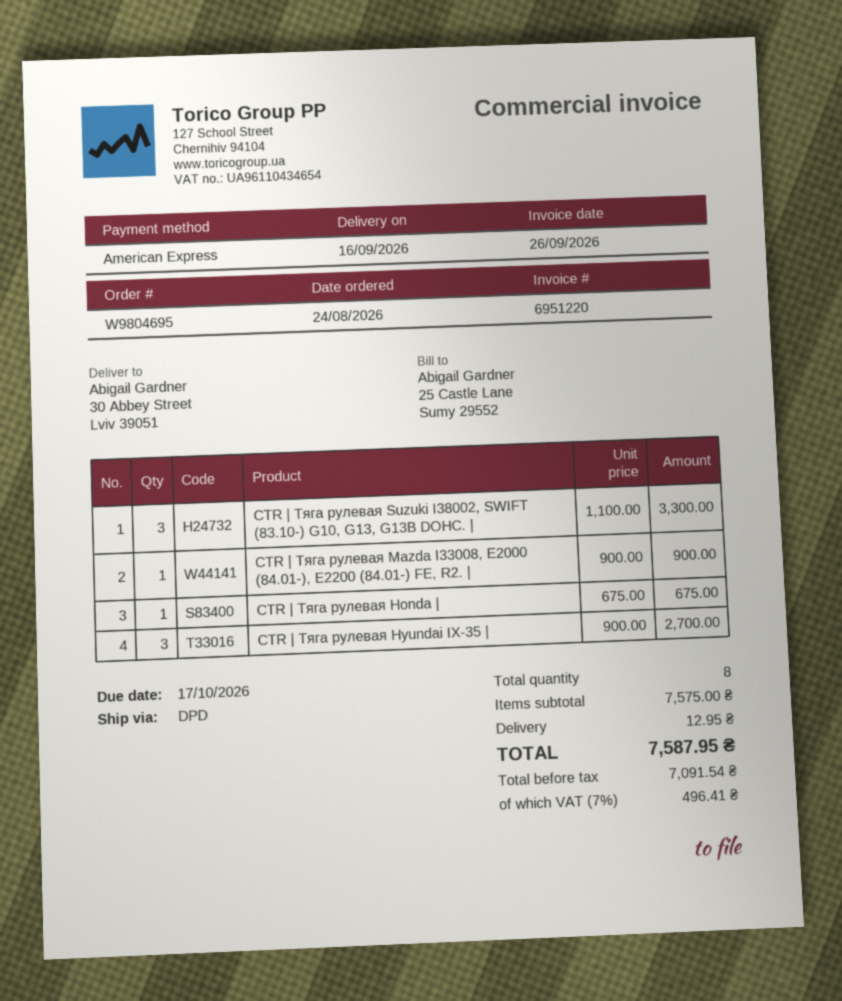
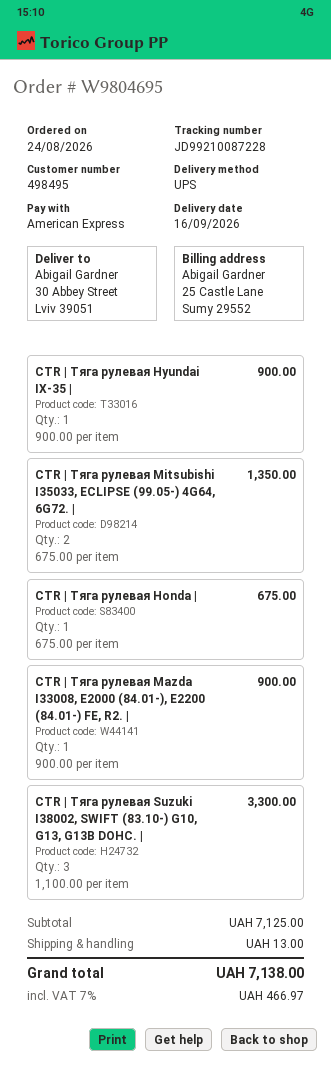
shipping method: DPD -> UPS
CTR | Тяга рулевая Hyundai IX-35 |: 3 x 900.00 = 2700.00 -> 1 x 900.00 = 900.00
CTR | Тяга рулевая Mitsubishi I35033, ECLIPSE (99.05-) 4G64, 6G72. |: none -> 2 x 675.00 = 1350.00
subtotal: 7575.00 -> 7125.00
shipping: 12.95 -> 13.00
tax: 7% = 496.41 -> 7% = 466.97
total: 7587.95 -> 7138.00

